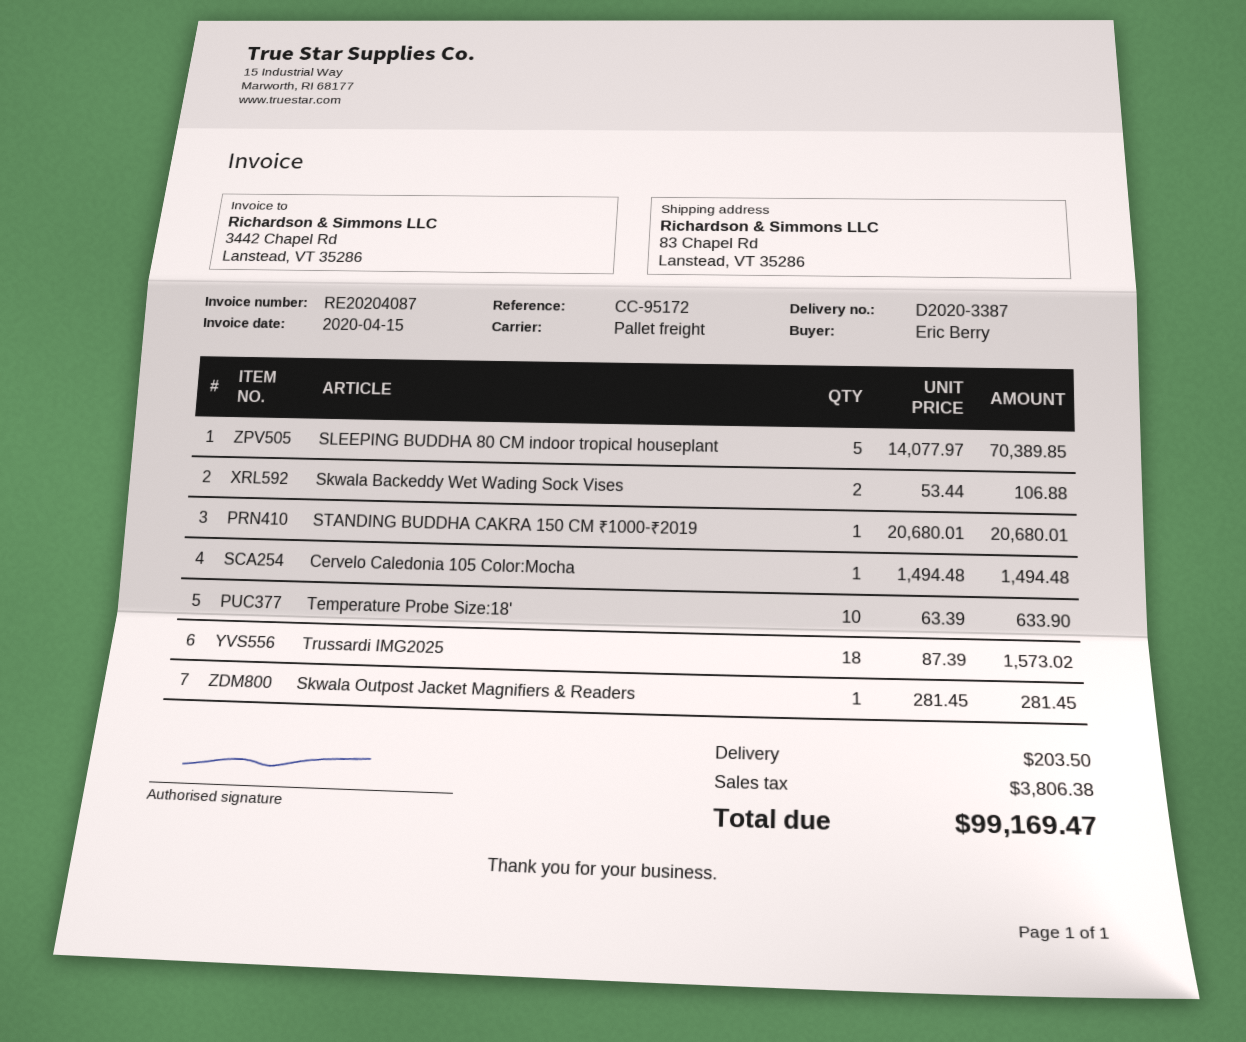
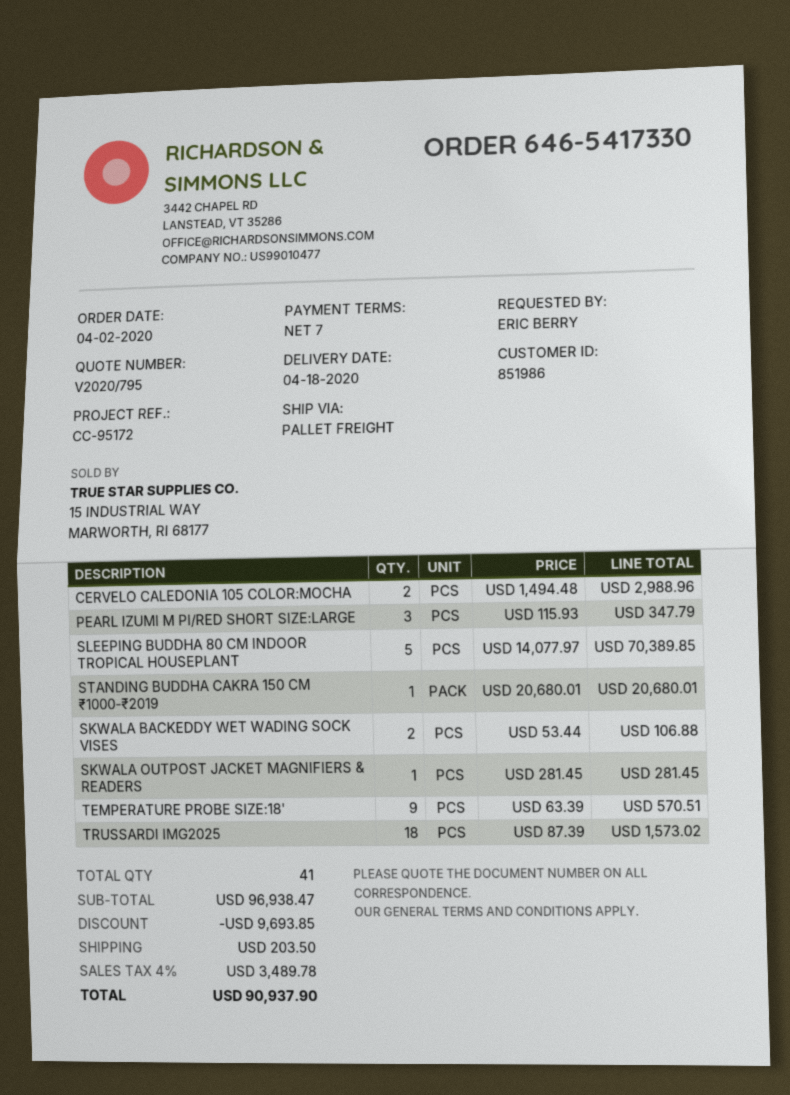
Cervelo Caledonia 105 Color:Mocha: 1 x 1494.48 = 1494.48 -> 2 x 1494.48 = 2988.96
Temperature Probe Size:18': 10 x 63.39 = 633.90 -> 9 x 63.39 = 570.51
PEARL IZUMI M PI/RED SHORT SIZE:LARGE: none -> 3 x 115.93 = 347.79
discount: none -> 9693.85
tax: 3806.38 -> 3489.78
total: 99169.47 -> 90937.90

